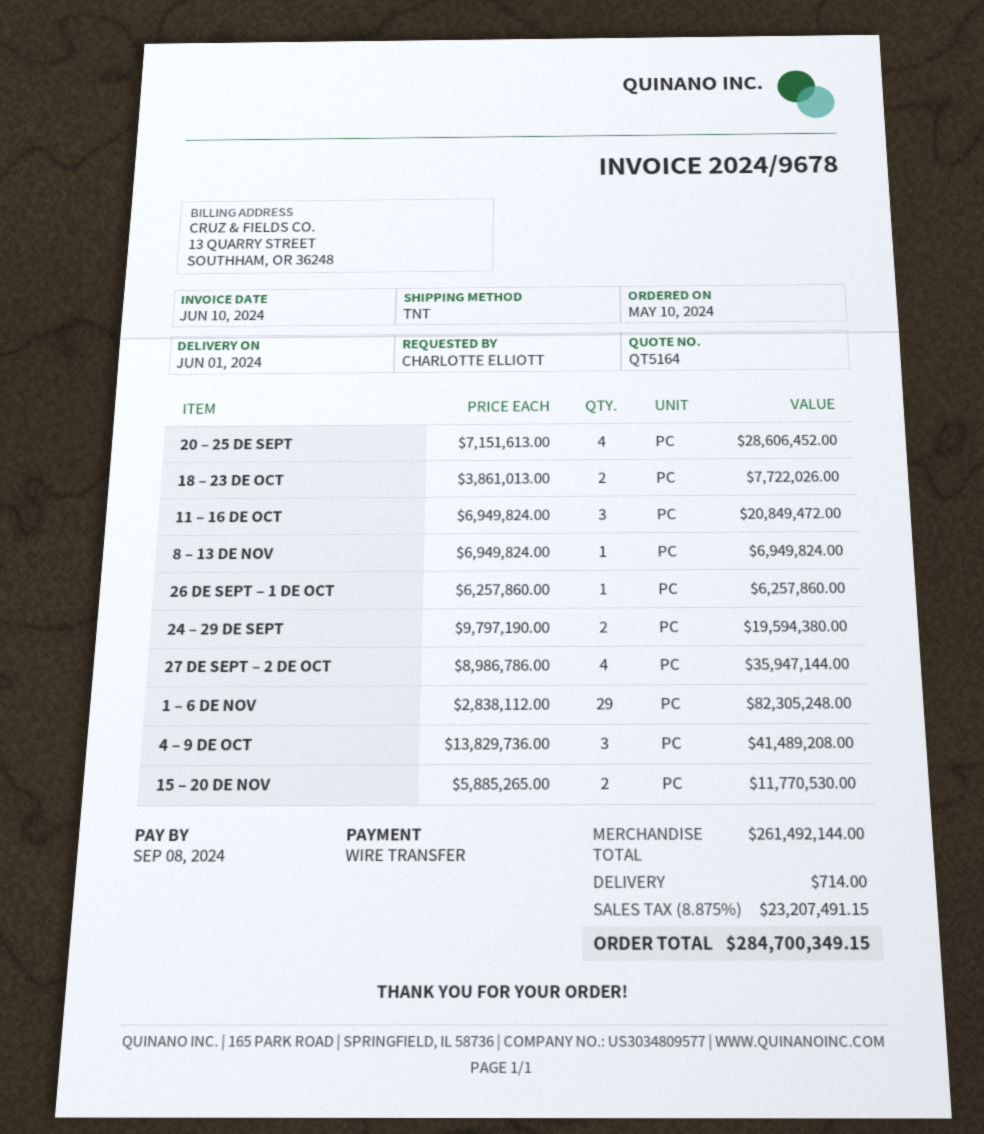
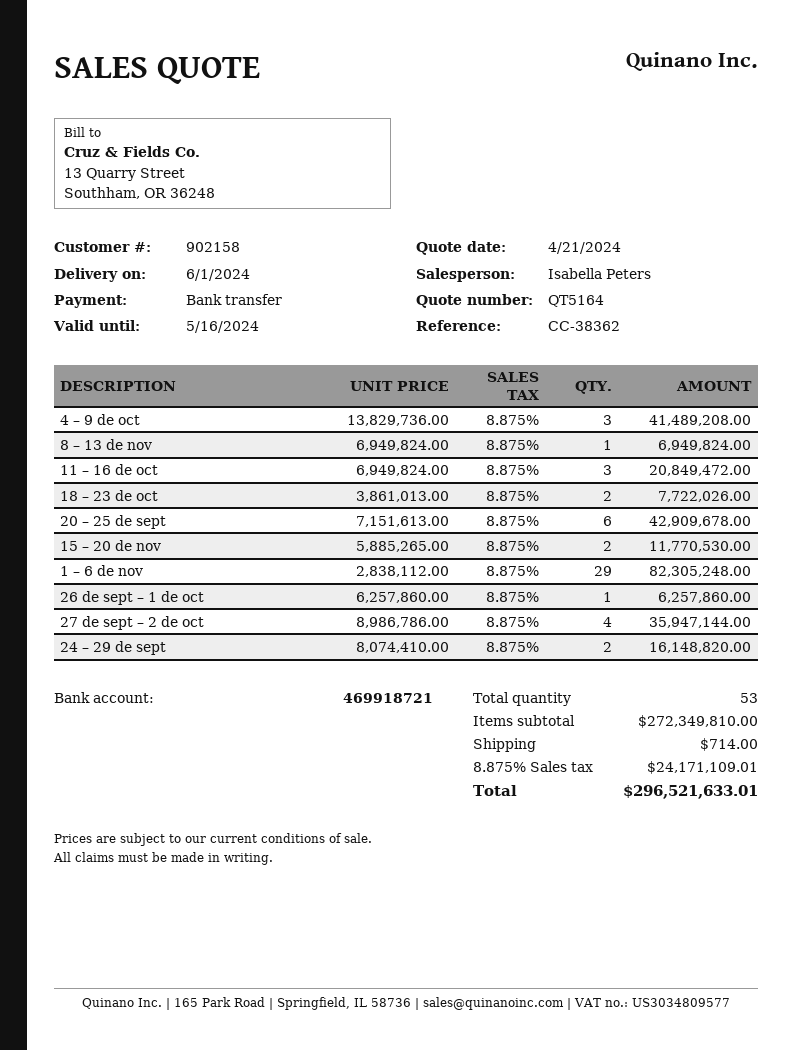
20 – 25 DE SEPT: 4 x 7151613.00 = 28606452.00 -> 6 x 7151613.00 = 42909678.00
24 – 29 DE SEPT: 2 x 9797190.00 = 19594380.00 -> 2 x 8074410.00 = 16148820.00
subtotal: 261492144.00 -> 272349810.00
tax: 8.875% = 23207491.15 -> 8.875% = 24171109.01
total: 284700349.15 -> 296521633.01

